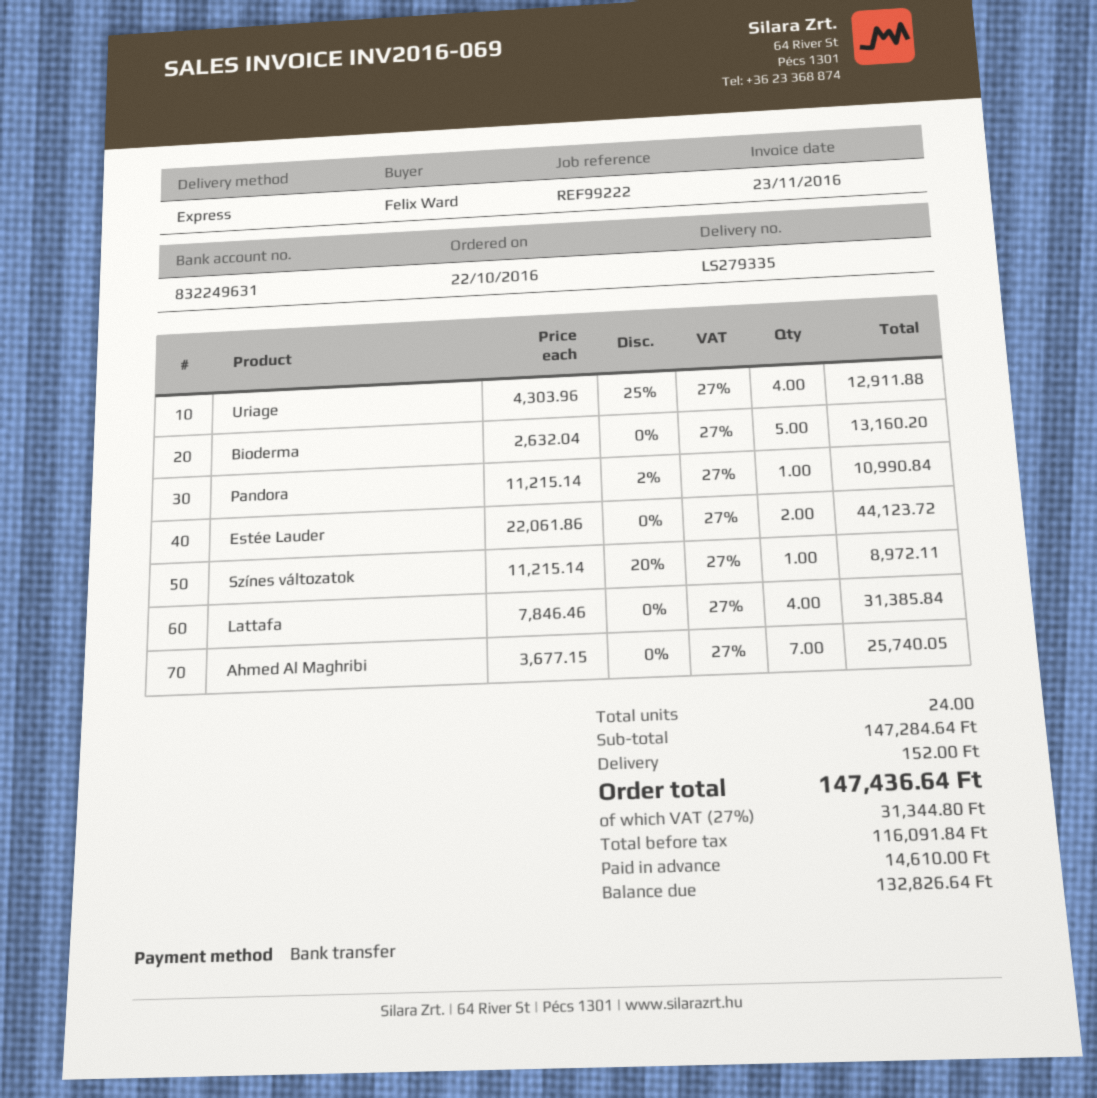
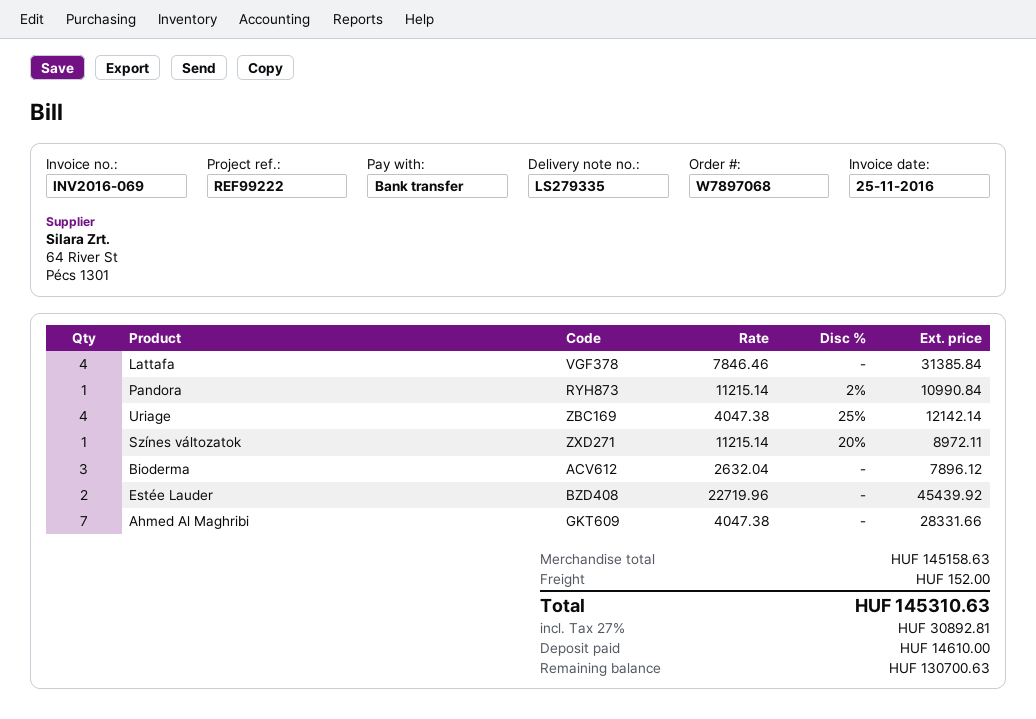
invoice date: 2016-11-23 -> 2016-11-25
Uriage: 4 x 4303.96 - 25% = 12911.88 -> 4 x 4047.38 - 25% = 12142.14
Bioderma: 5 x 2632.04 = 13160.20 -> 3 x 2632.04 = 7896.12
Estée Lauder: 2 x 22061.86 = 44123.72 -> 2 x 22719.96 = 45439.92
Ahmed Al Maghribi: 7 x 3677.15 = 25740.05 -> 7 x 4047.38 = 28331.66
subtotal: 147284.64 -> 145158.63
tax: 27% = 31344.80 -> 27% = 30892.81
total: 147436.64 -> 145310.63
balance: 132826.64 -> 130700.63

